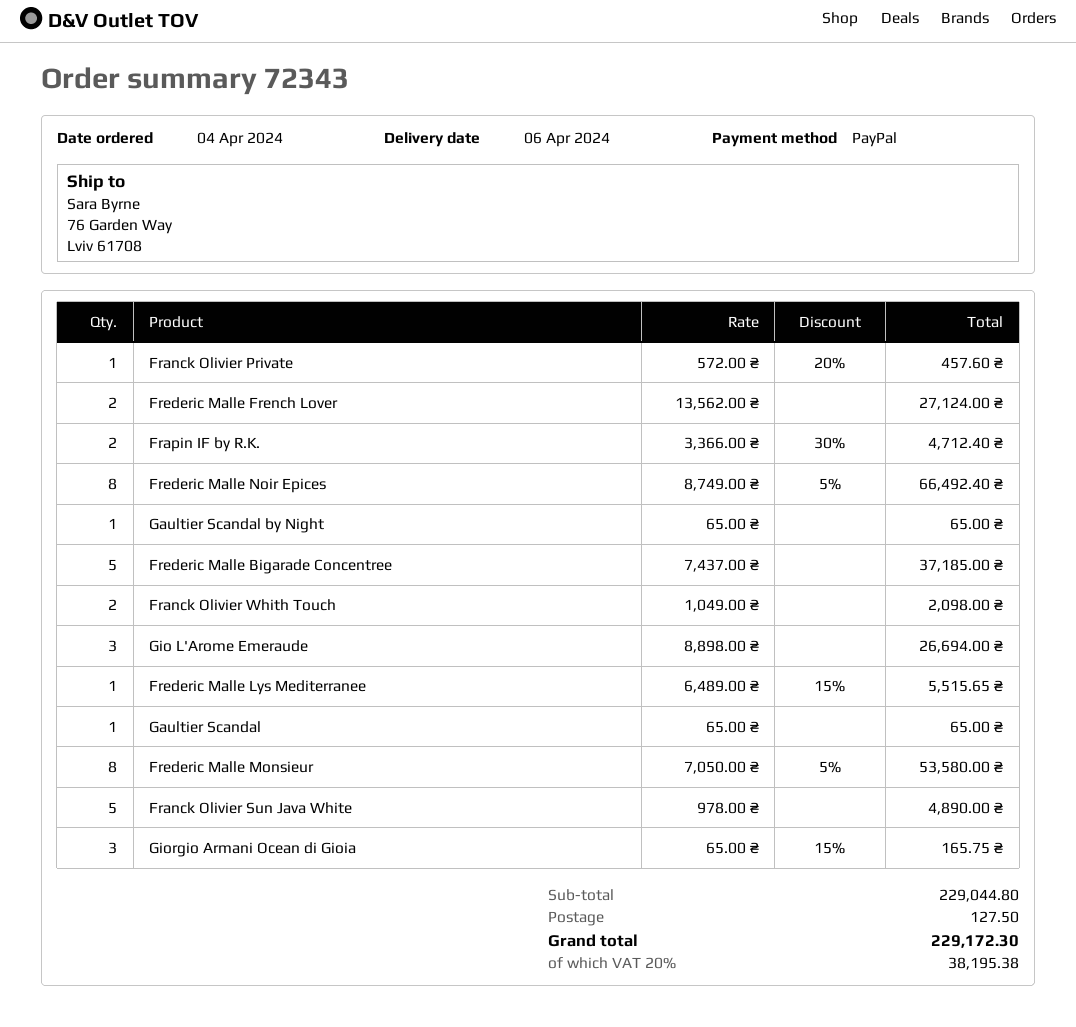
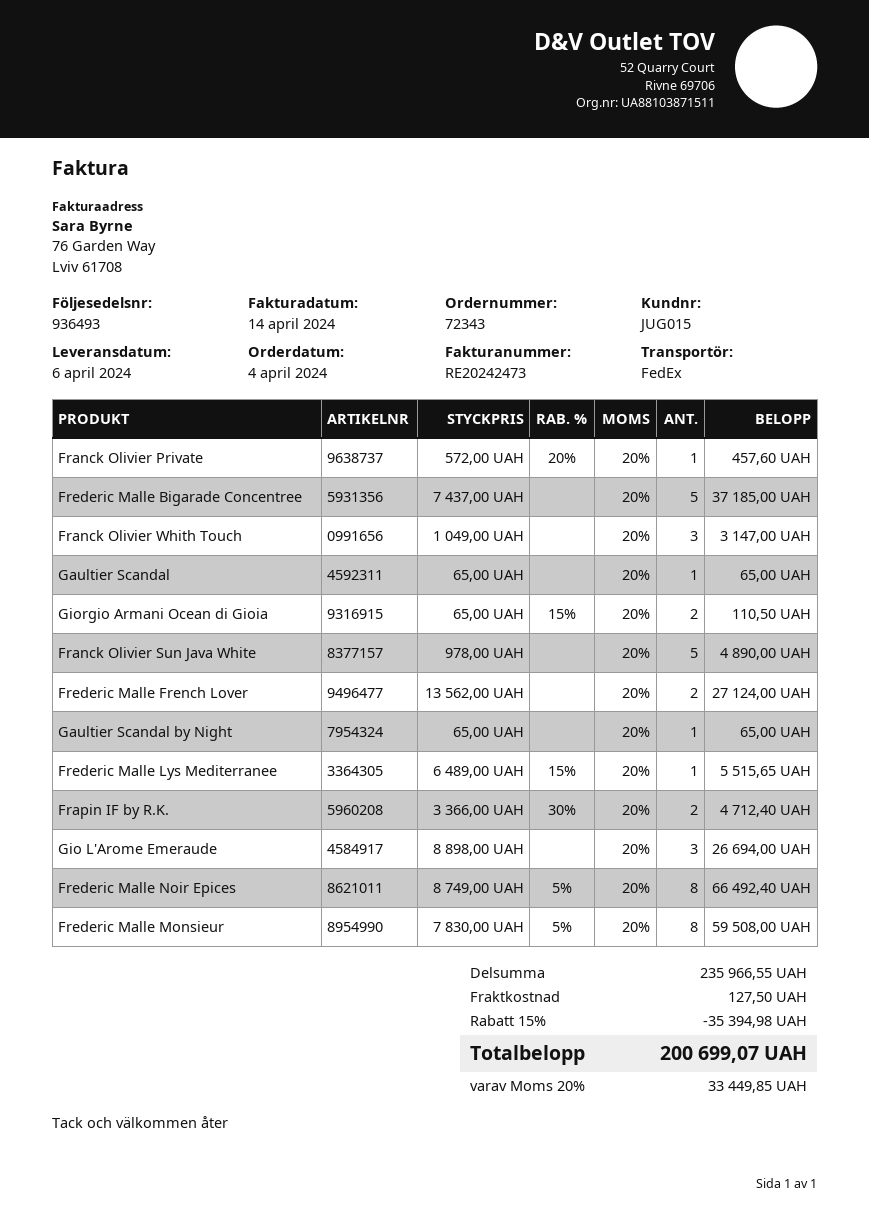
Franck Olivier Whith Touch: 2 x 1049.00 = 2098.00 -> 3 x 1049.00 = 3147.00
Frederic Malle Monsieur: 8 x 7050.00 - 5% = 53580.00 -> 8 x 7830.00 - 5% = 59508.00
Giorgio Armani Ocean di Gioia: 3 x 65.00 - 15% = 165.75 -> 2 x 65.00 - 15% = 110.50
subtotal: 229044.80 -> 235966.55
discount: none -> 15% = 35394.98
tax: 20% = 38195.38 -> 20% = 33449.85
total: 229172.30 -> 200699.07

